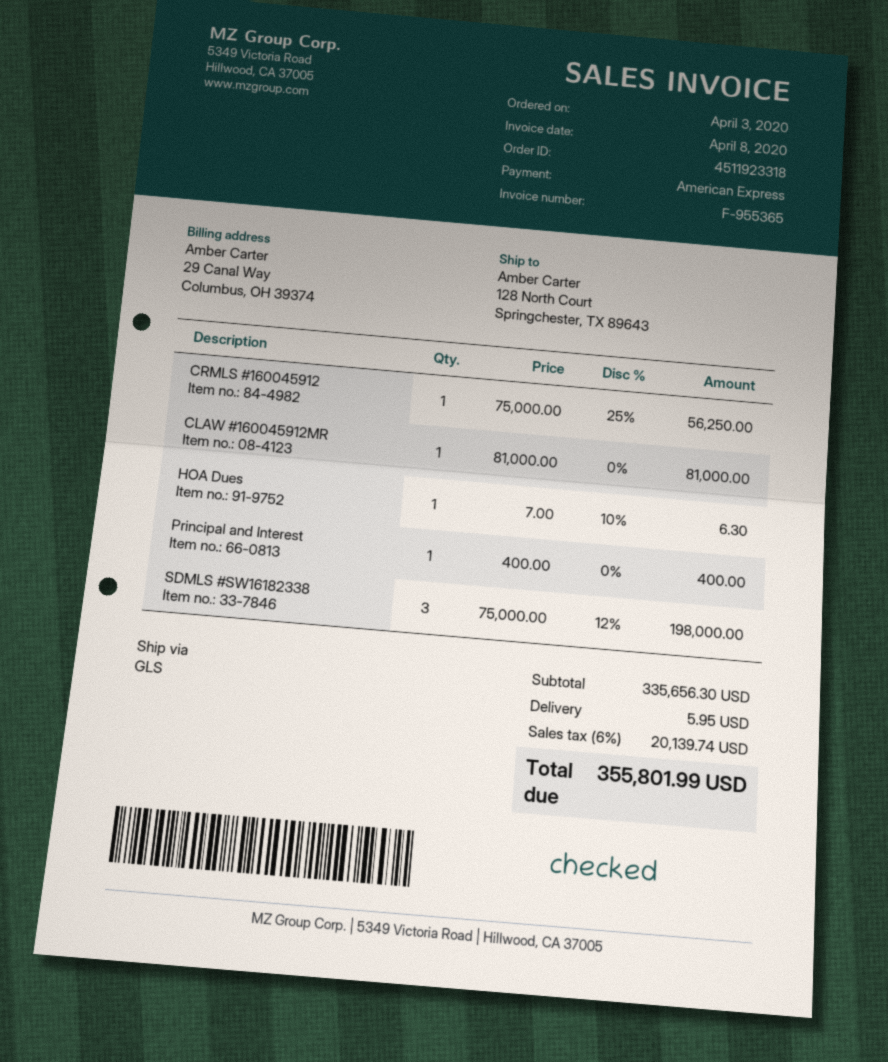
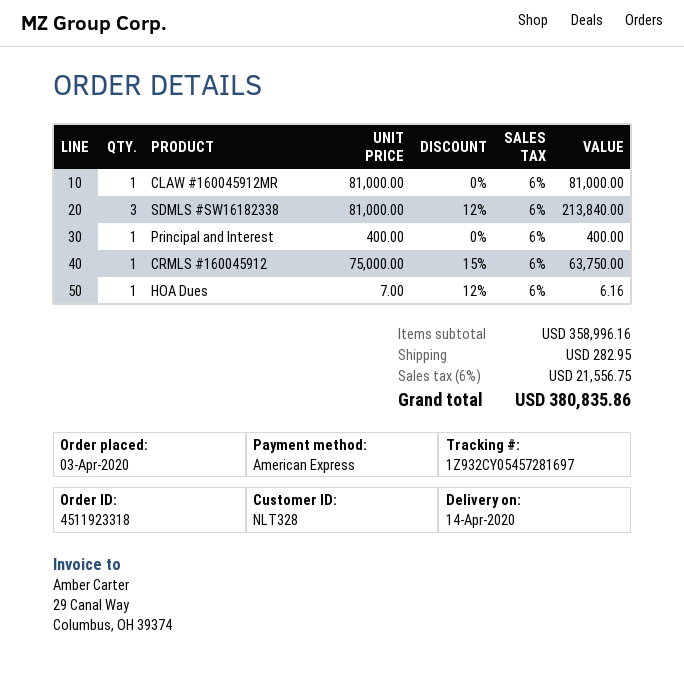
CRMLS #160045912: 1 x 75000.00 - 25% = 56250.00 -> 1 x 75000.00 - 15% = 63750.00
HOA Dues: 1 x 7.00 - 10% = 6.30 -> 1 x 7.00 - 12% = 6.16
SDMLS #SW16182338: 3 x 75000.00 - 12% = 198000.00 -> 3 x 81000.00 - 12% = 213840.00
subtotal: 335656.30 -> 358996.16
shipping: 5.95 -> 282.95
tax: 6% = 20139.74 -> 6% = 21556.75
total: 355801.99 -> 380835.86

